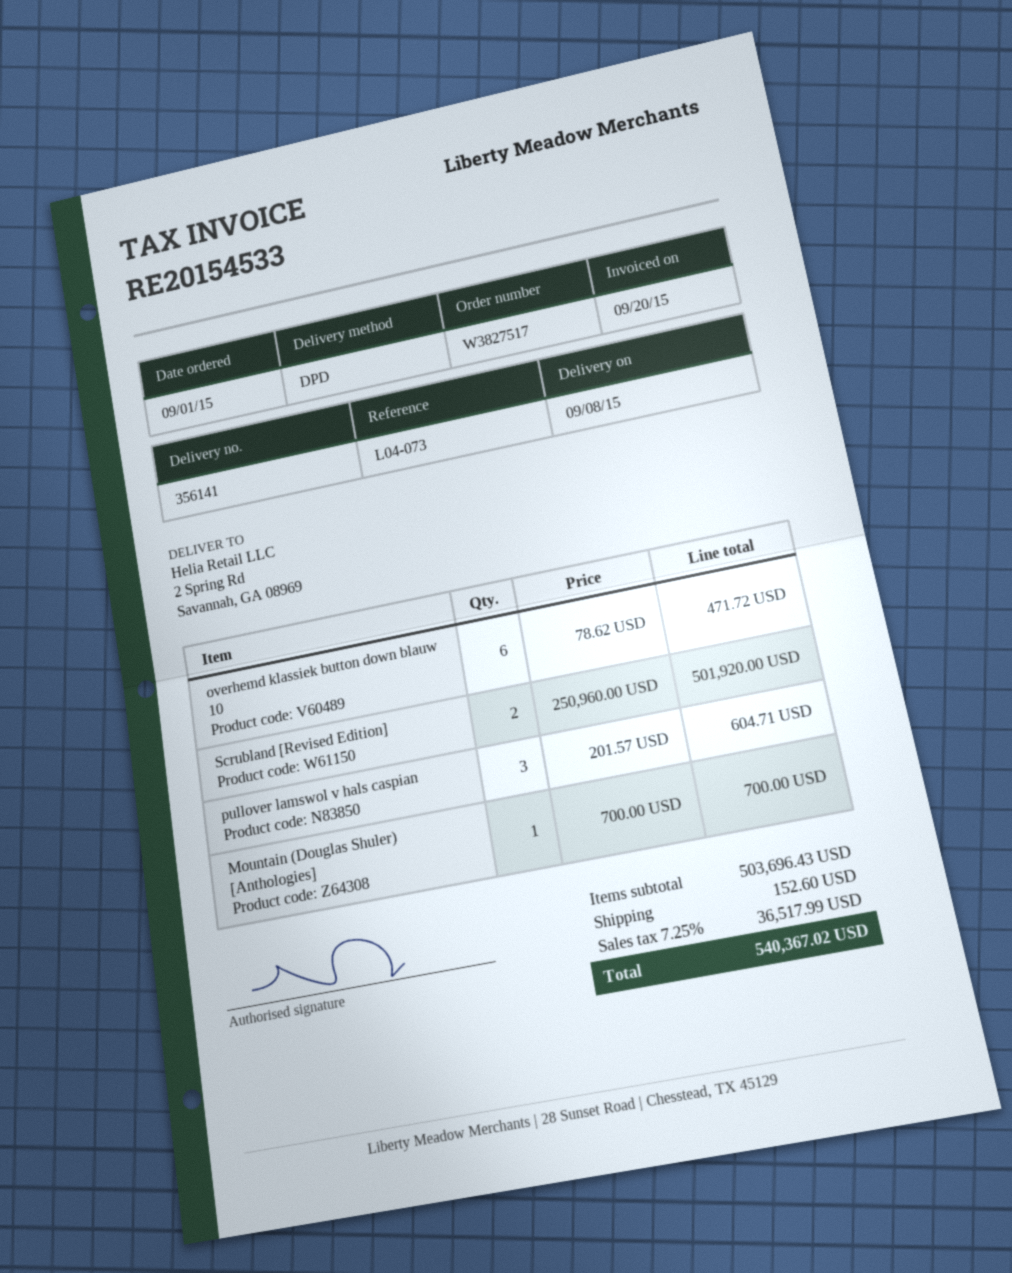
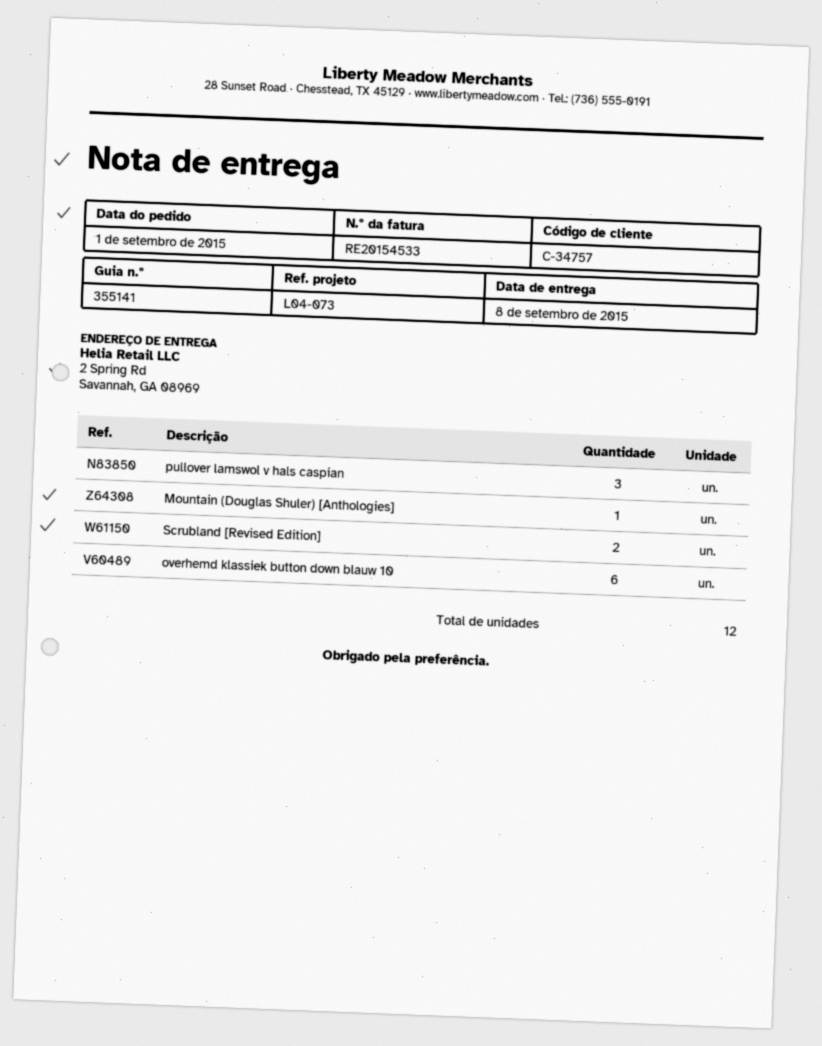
delivery note number: 356141 -> 355141

